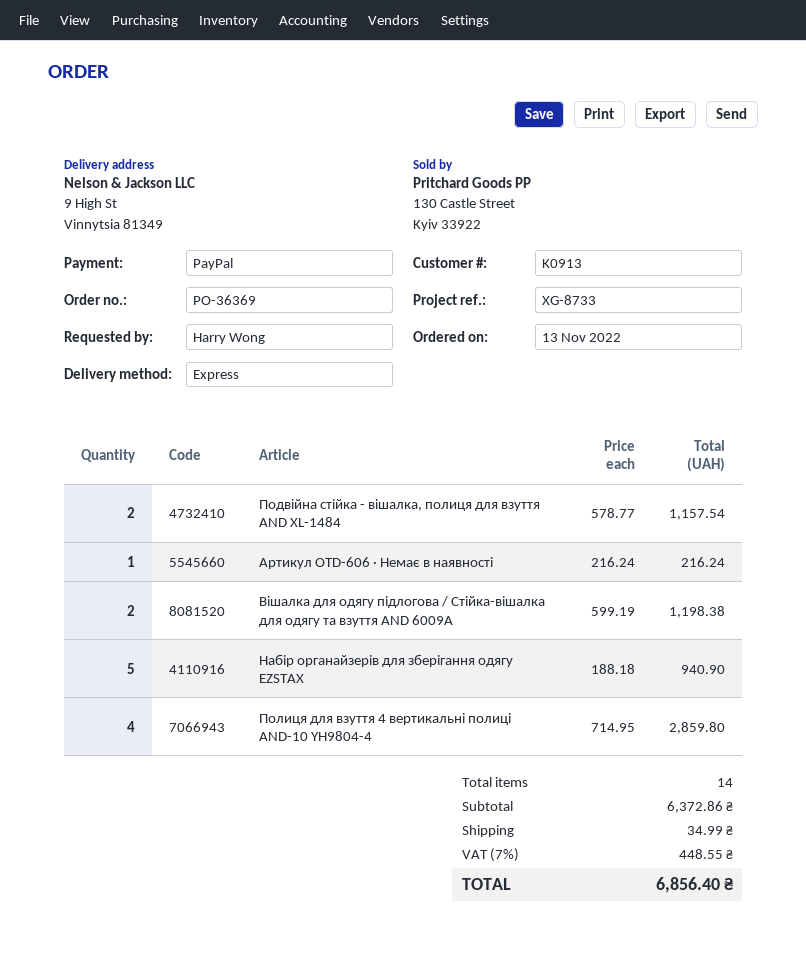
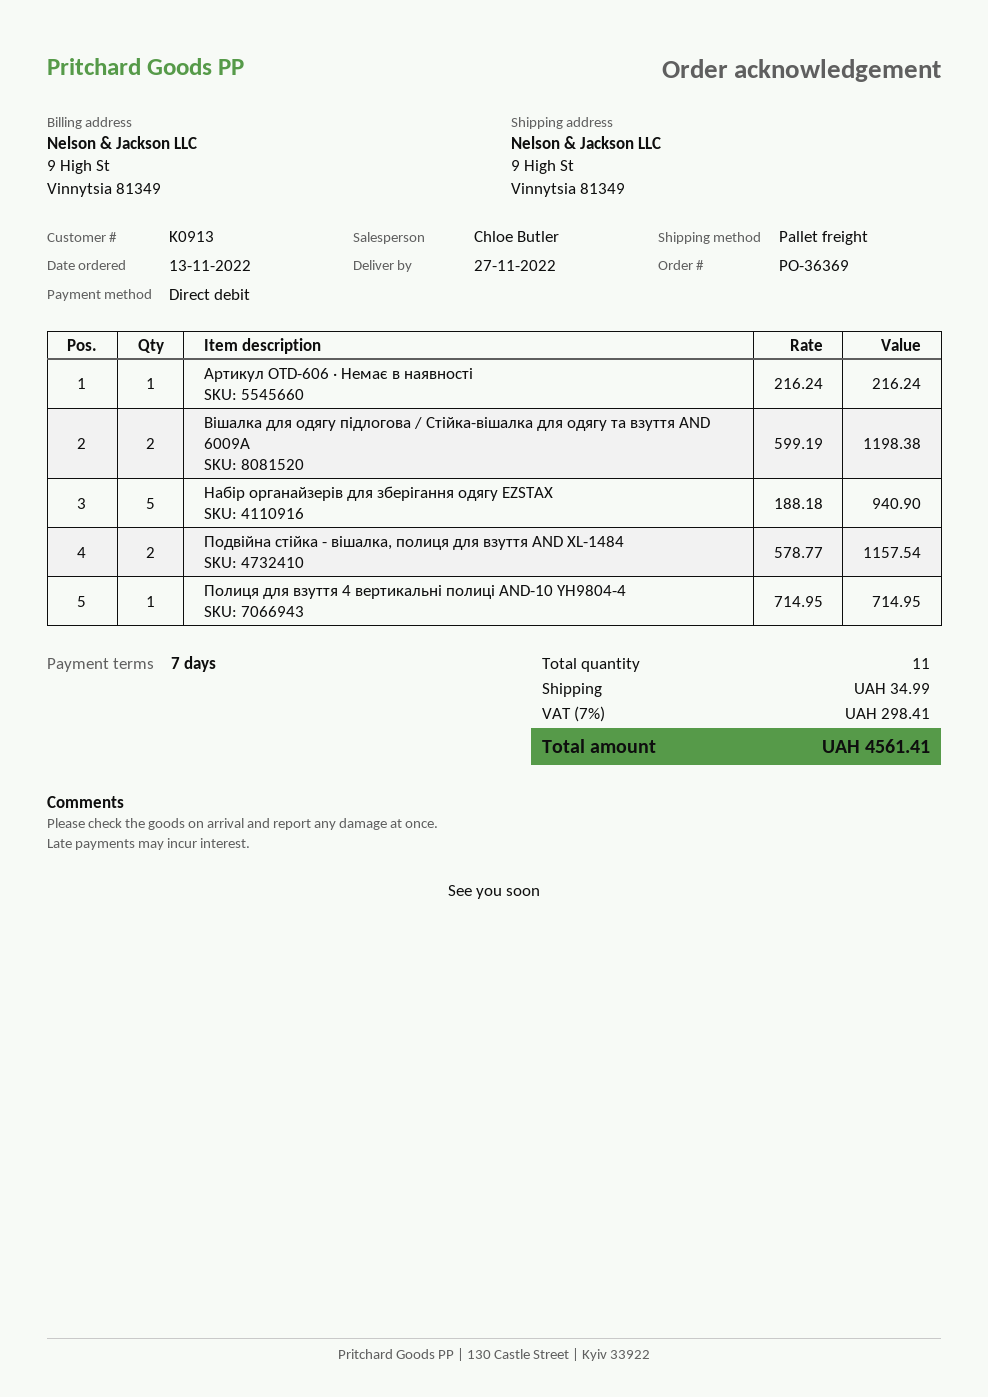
payment method: PayPal -> direct debit
shipping method: express -> pallet freight
Полиця для взуття 4 вертикальні полиці AND-10 YH9804-4: 4 x 714.95 = 2859.80 -> 1 x 714.95 = 714.95
total quantity: 14 -> 11
tax: 7% = 448.55 -> 7% = 298.41
total: 6856.40 -> 4561.41

